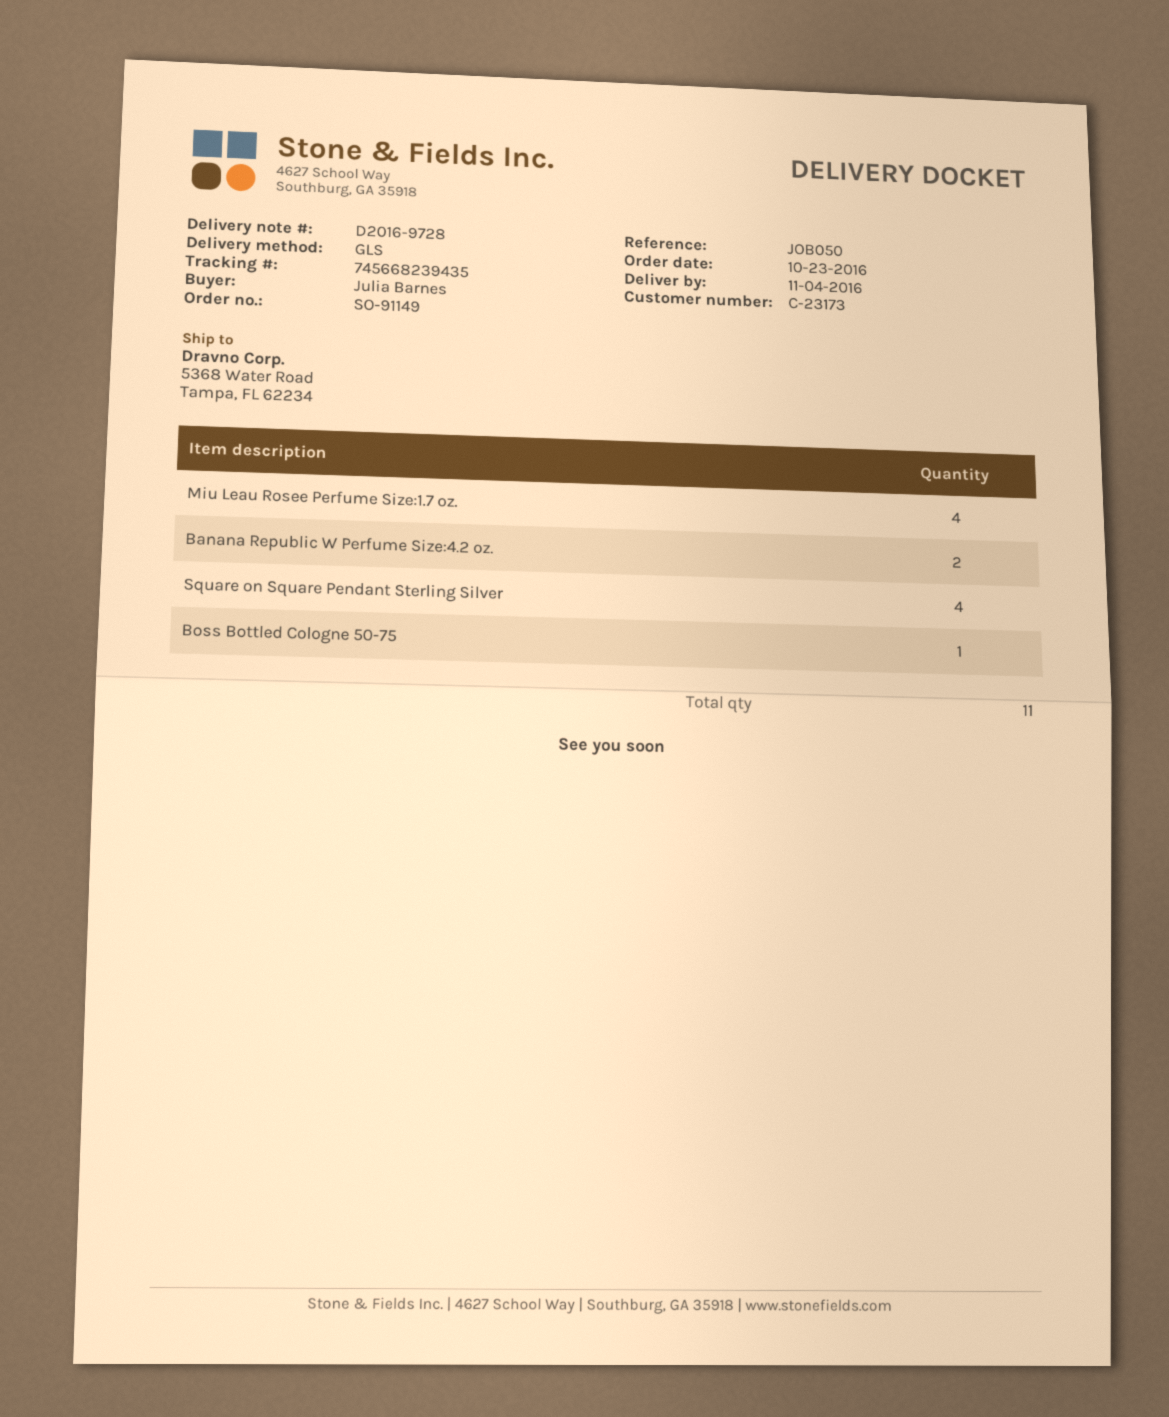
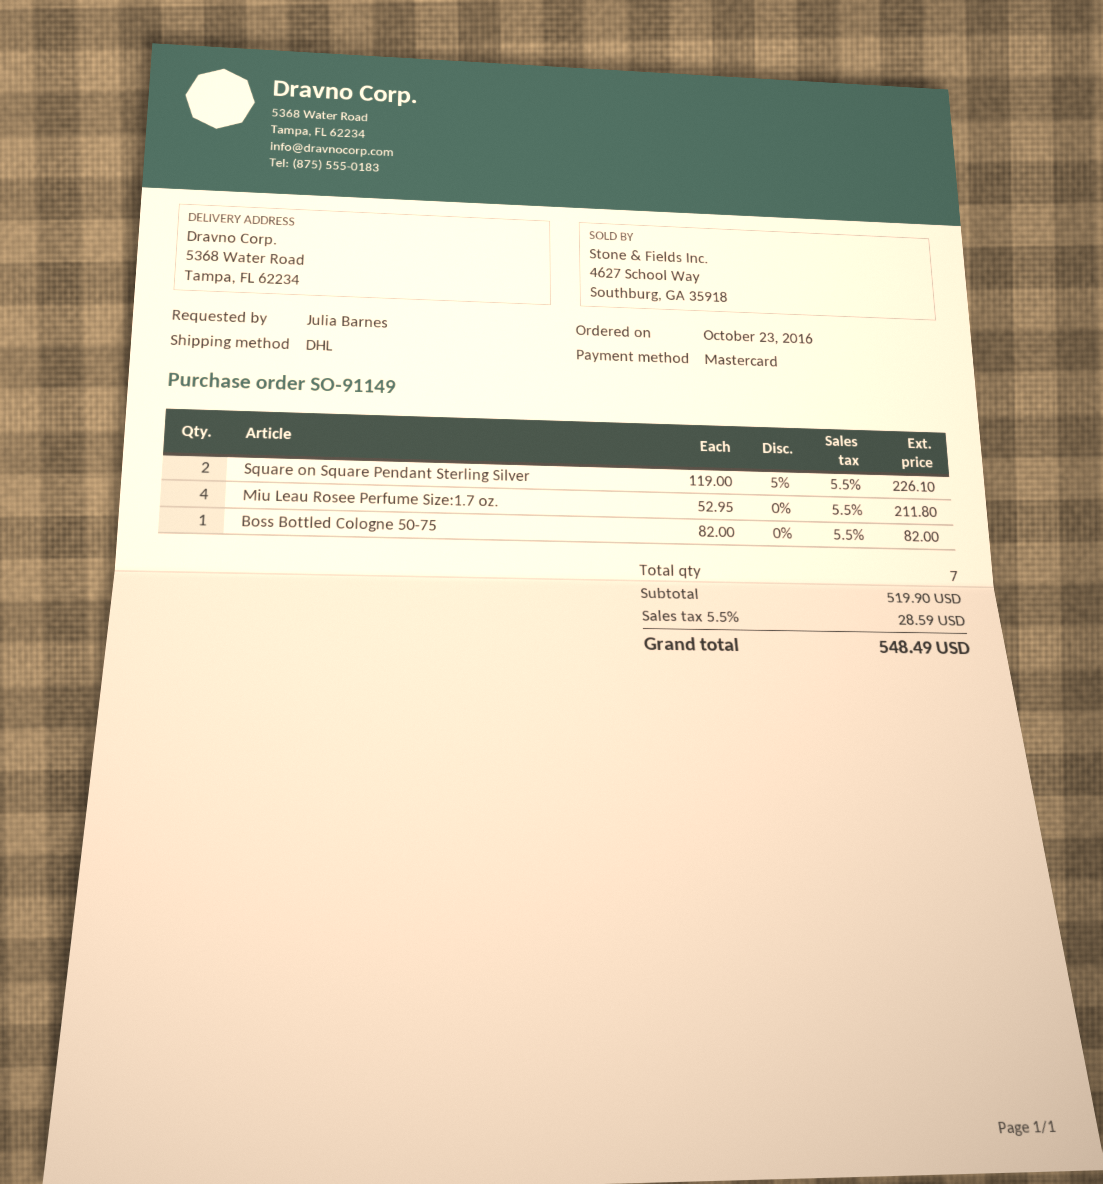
shipping method: GLS -> DHL
Banana Republic W Perfume Size:4.2 oz.: 2 -> none
Square on Square Pendant Sterling Silver: 4 -> 2
total quantity: 11 -> 7

